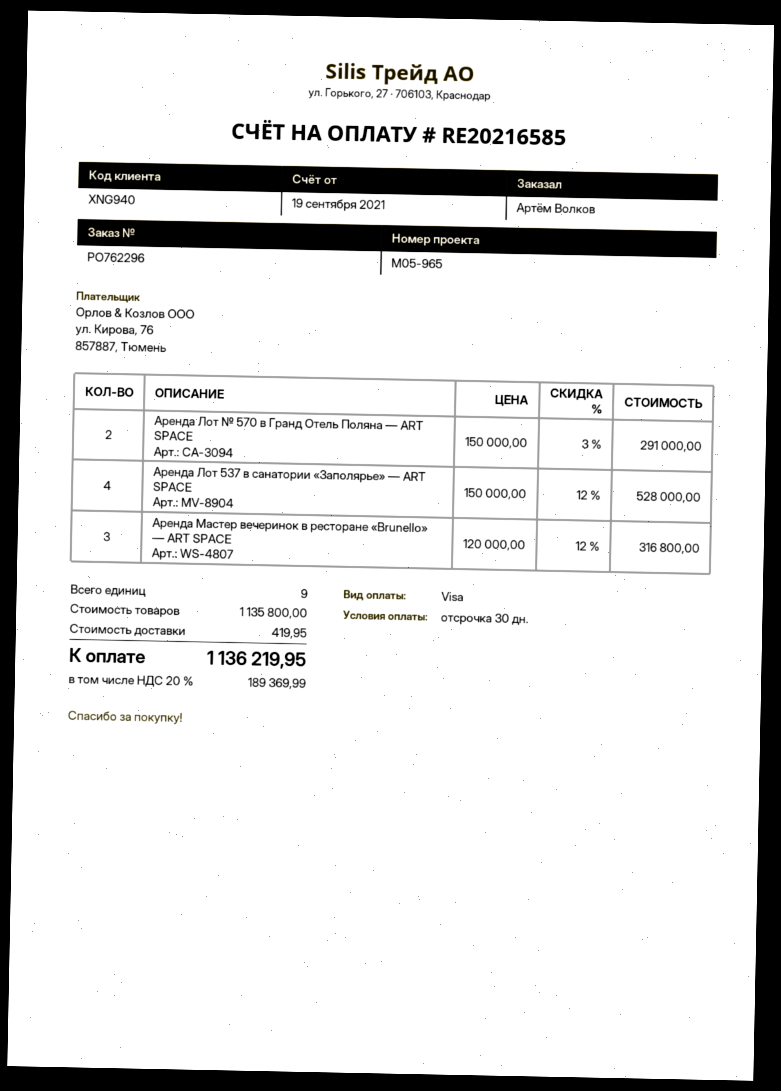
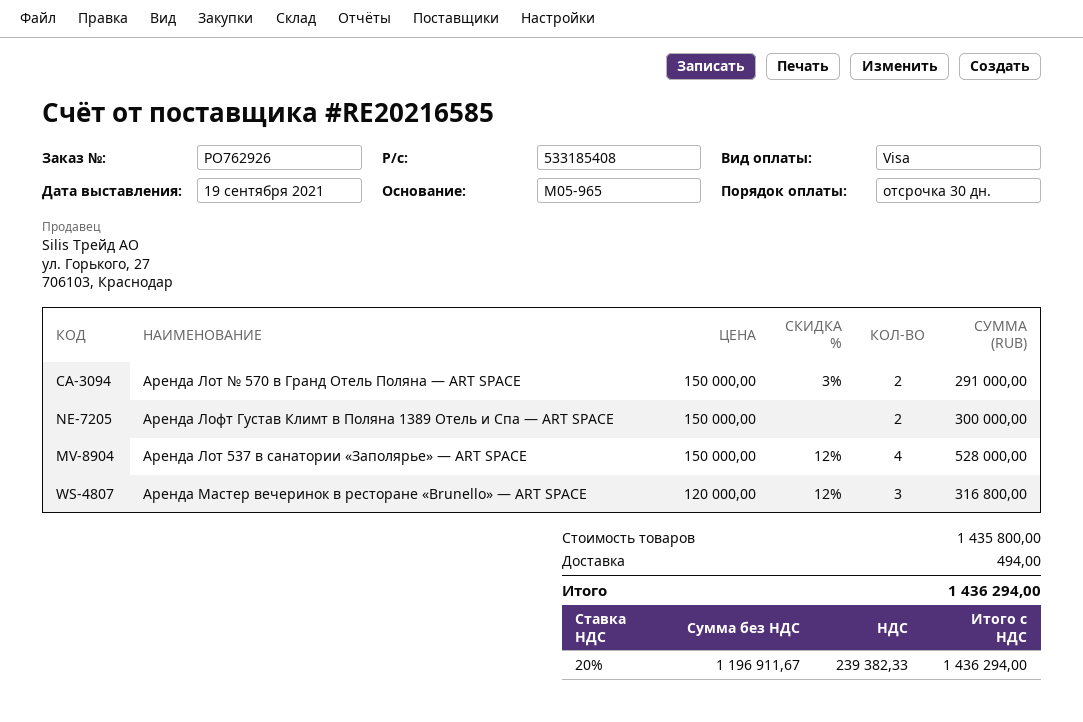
order number: PO762296 -> PO762926
Аренда Лофт Густав Климт в Поляна 1389 Отель и Спа — ART SPACE: none -> 2 x 150000.00 = 300000.00
subtotal: 1135800.00 -> 1435800.00
shipping: 419.95 -> 494.00
tax: 20% = 189369.99 -> 20% = 239382.33
total: 1136219.95 -> 1436294.00

